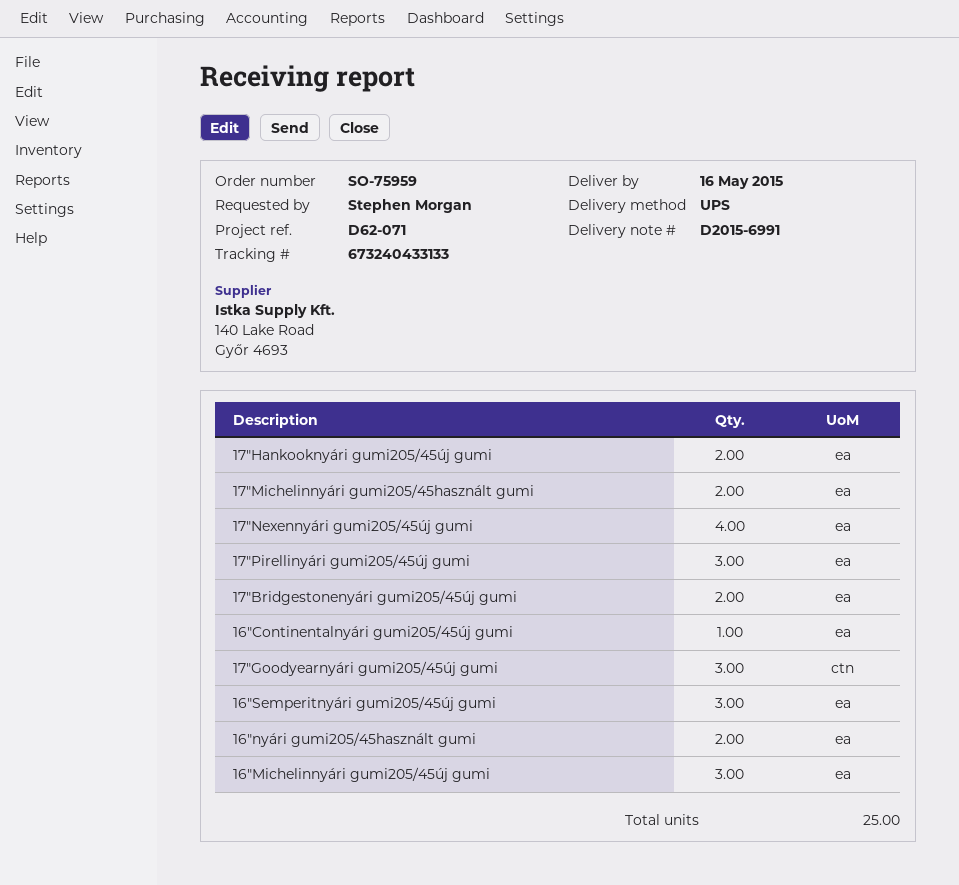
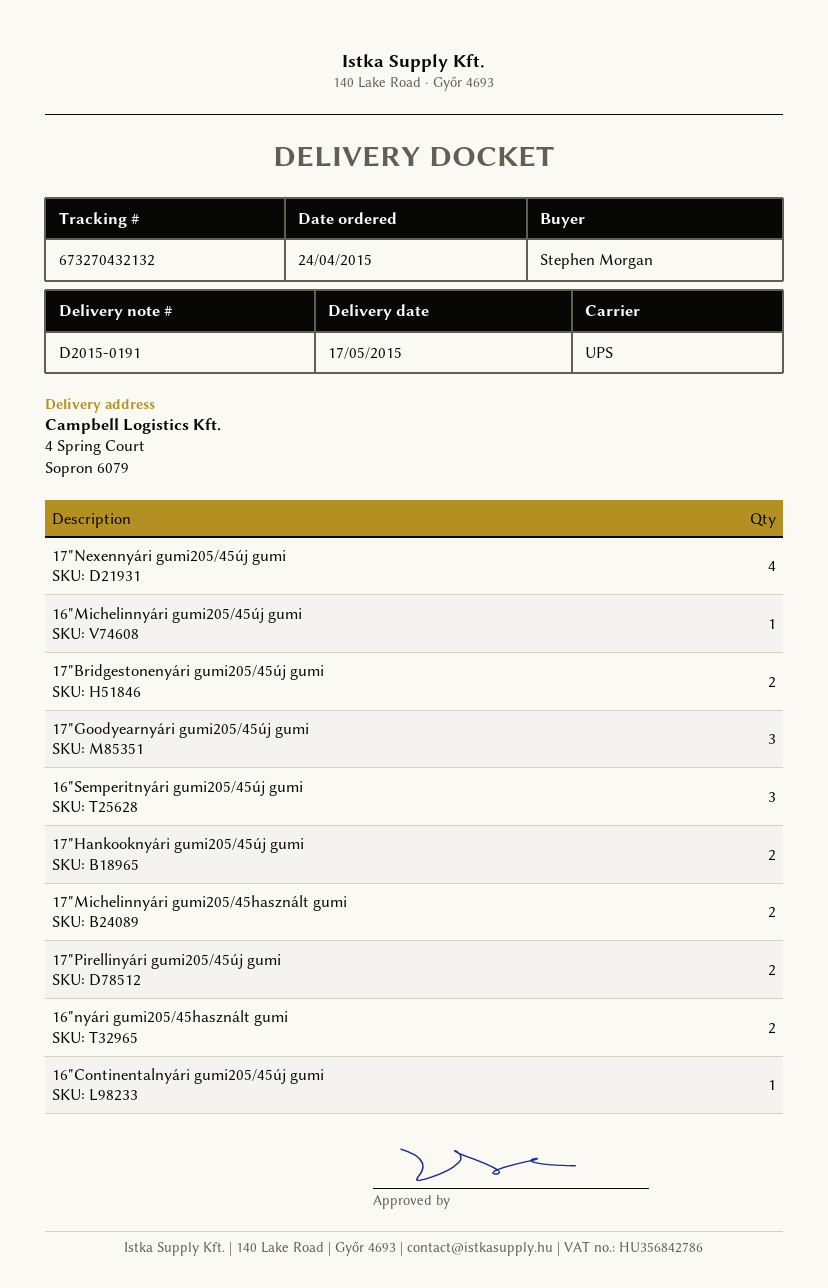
delivery note number: D2015-6991 -> D2015-0191
delivery date: 2015-05-16 -> 2015-05-17
tracking number: 673240433133 -> 673270432132
17"Pirellinyári gumi205/45új gumi: 3 -> 2
16"Michelinnyári gumi205/45új gumi: 3 -> 1

